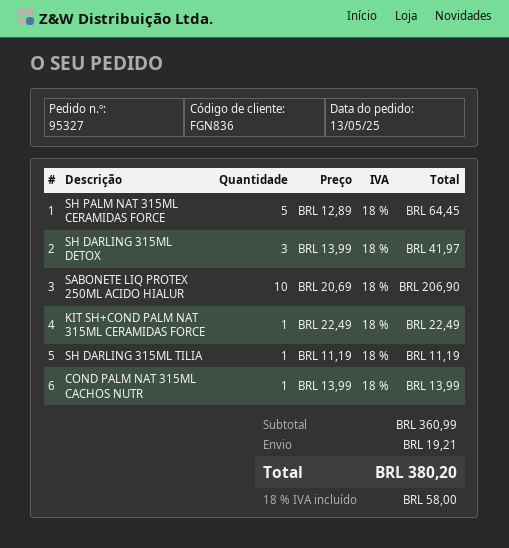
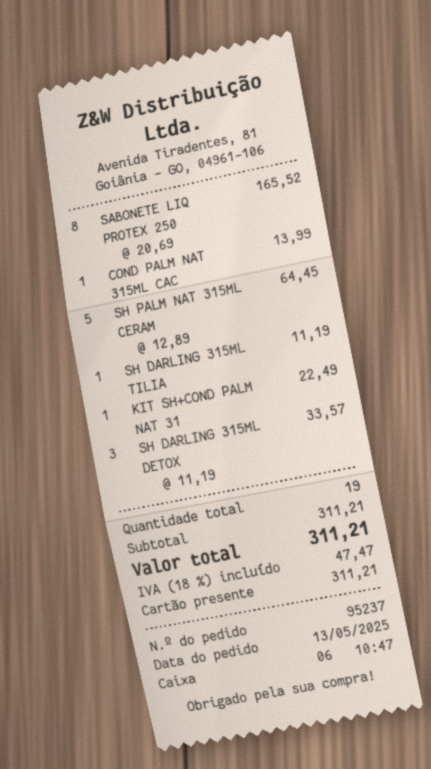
order number: 95327 -> 95237
SH DARLING 315ML DETOX: 3 x 13.99 = 41.97 -> 3 x 11.19 = 33.57
SABONETE LIQ PROTEX 250ML ACIDO HIALUR: 10 x 20.69 = 206.90 -> 8 x 20.69 = 165.52
subtotal: 360.99 -> 311.21
shipping: 19.21 -> none
tax: 18% = 58.00 -> 18% = 47.47
total: 380.20 -> 311.21

